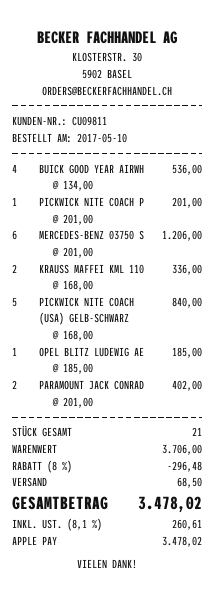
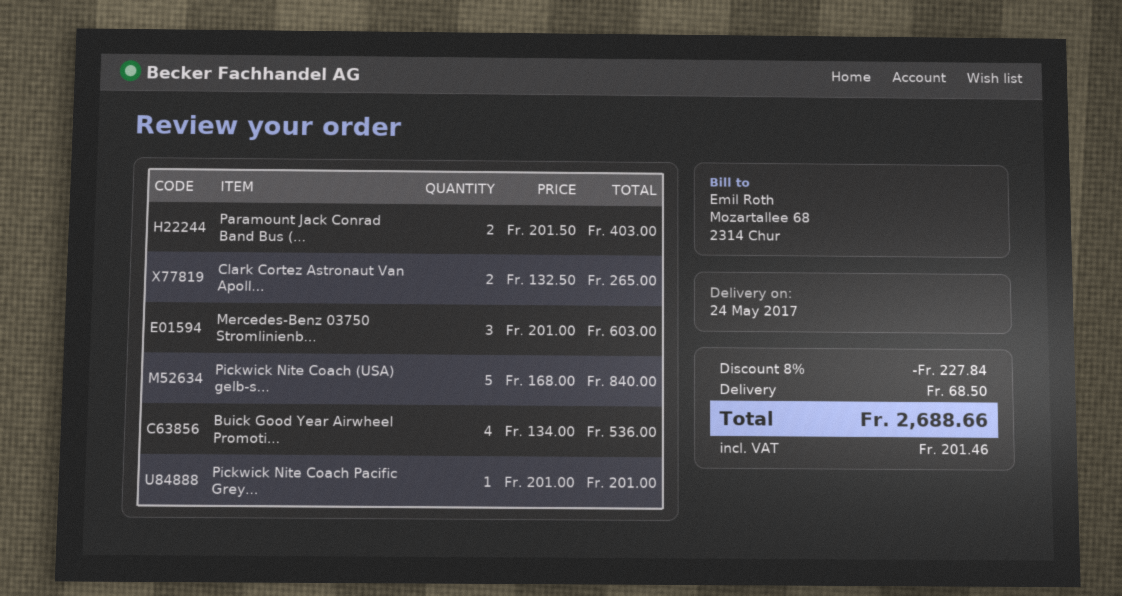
MERCEDES-BENZ 03750 S: 6 x 201.00 = 1206.00 -> 3 x 201.00 = 603.00
KRAUSS MAFFEI KML 110: 2 x 168.00 = 336.00 -> none
OPEL BLITZ LUDEWIG AE: 1 x 185.00 = 185.00 -> none
PARAMOUNT JACK CONRAD: 2 x 201.00 = 402.00 -> 2 x 201.50 = 403.00
Clark Cortez Astronaut Van Apoll...: none -> 2 x 132.50 = 265.00
discount: 8% = 296.48 -> 8% = 227.84
tax: 260.61 -> 201.46
total: 3478.02 -> 2688.66

